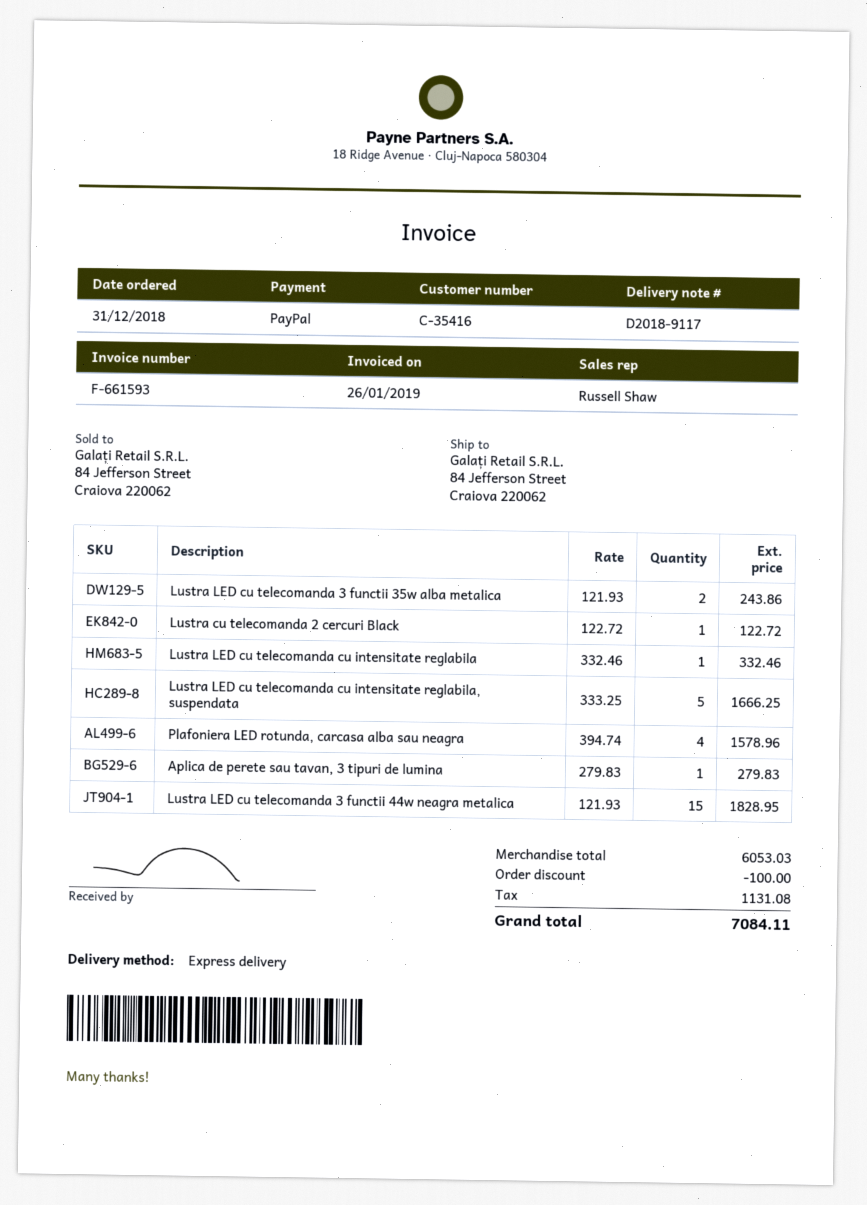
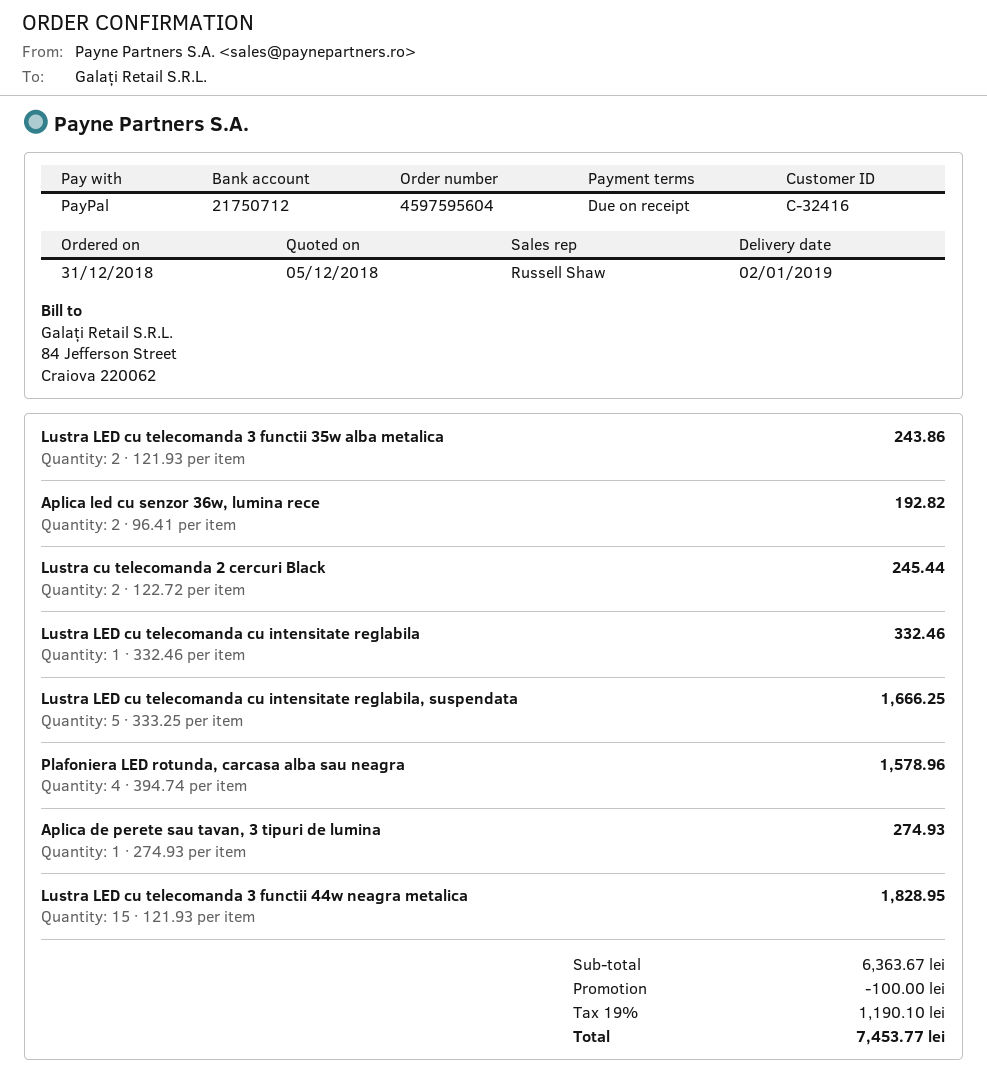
customer number: C-35416 -> C-32416
Lustra cu telecomanda 2 cercuri Black: 1 x 122.72 = 122.72 -> 2 x 122.72 = 245.44
Aplica de perete sau tavan, 3 tipuri de lumina: 1 x 279.83 = 279.83 -> 1 x 274.93 = 274.93
Aplica led cu senzor 36w, lumina rece: none -> 2 x 96.41 = 192.82
subtotal: 6053.03 -> 6363.67
tax: 1131.08 -> 1190.10
total: 7084.11 -> 7453.77

